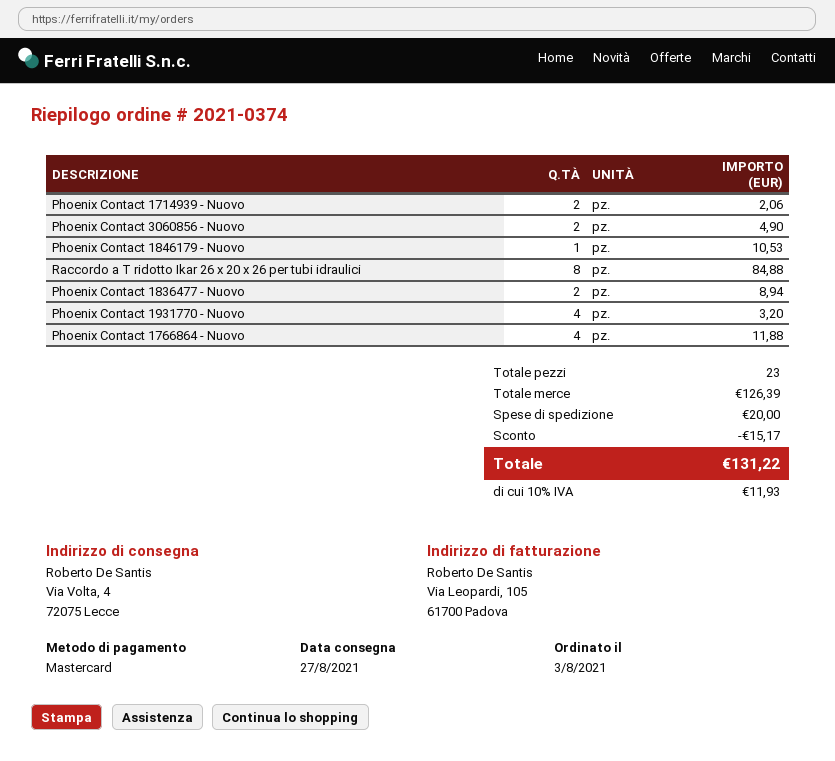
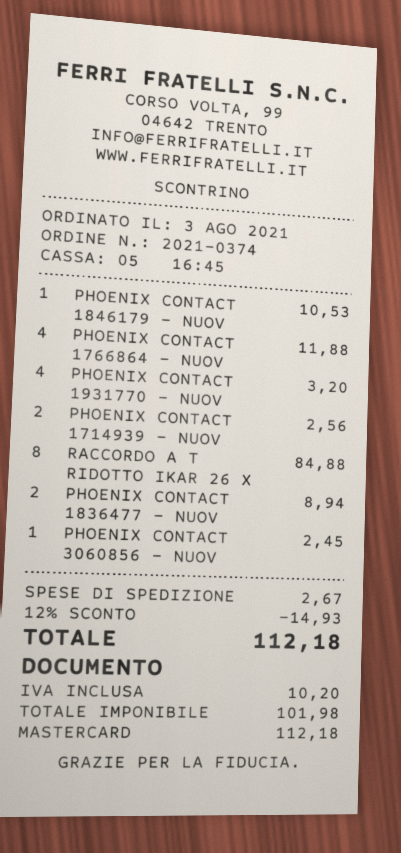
Phoenix Contact 1714939 - Nuovo: 2 for 2.06 -> 2 for 2.56
Phoenix Contact 3060856 - Nuovo: 2 for 4.90 -> 1 for 2.45
discount: 15.17 -> 14.93
shipping: 20.00 -> 2.67
tax: 11.93 -> 10.20
total: 131.22 -> 112.18

